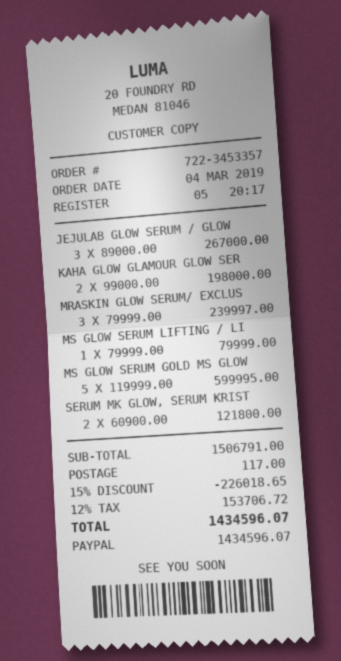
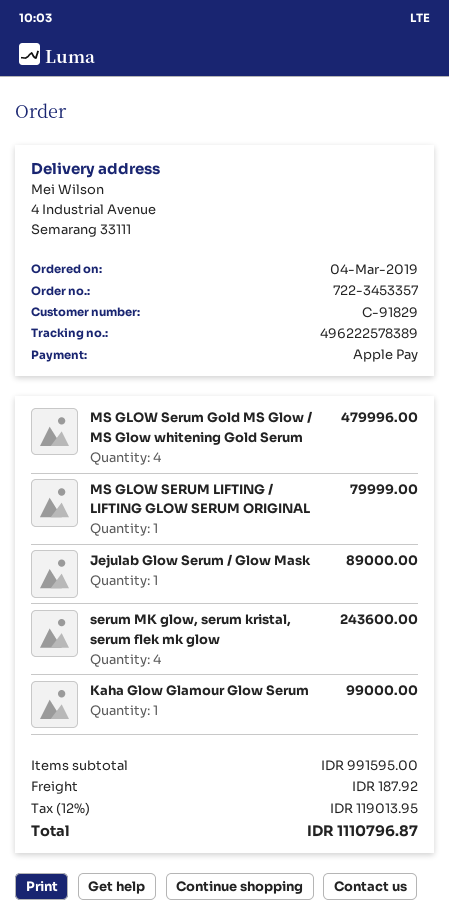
payment method: PayPal -> Apple Pay
JEJULAB GLOW SERUM / GLOW: 3 for 267000.00 -> 1 for 89000.00
KAHA GLOW GLAMOUR GLOW SER: 2 for 198000.00 -> 1 for 99000.00
MRASKIN GLOW SERUM/ EXCLUS: 3 for 239997.00 -> none
MS GLOW SERUM GOLD MS GLOW: 5 for 599995.00 -> 4 for 479996.00
SERUM MK GLOW, SERUM KRIST: 2 for 121800.00 -> 4 for 243600.00
subtotal: 1506791.00 -> 991595.00
discount: 15% = 226018.65 -> none
shipping: 117.00 -> 187.92
tax: 12% = 153706.72 -> 12% = 119013.95
total: 1434596.07 -> 1110796.87

